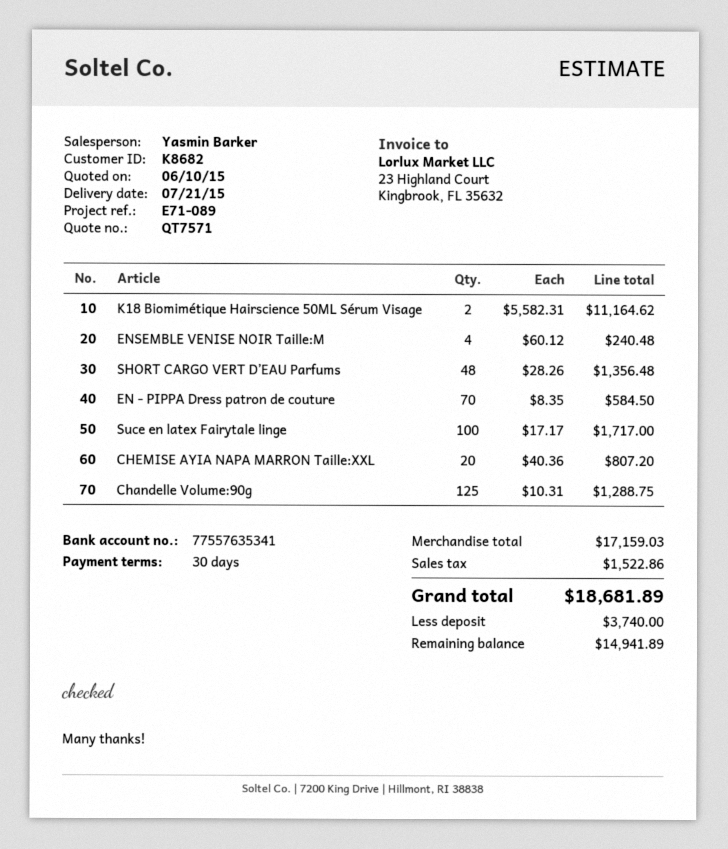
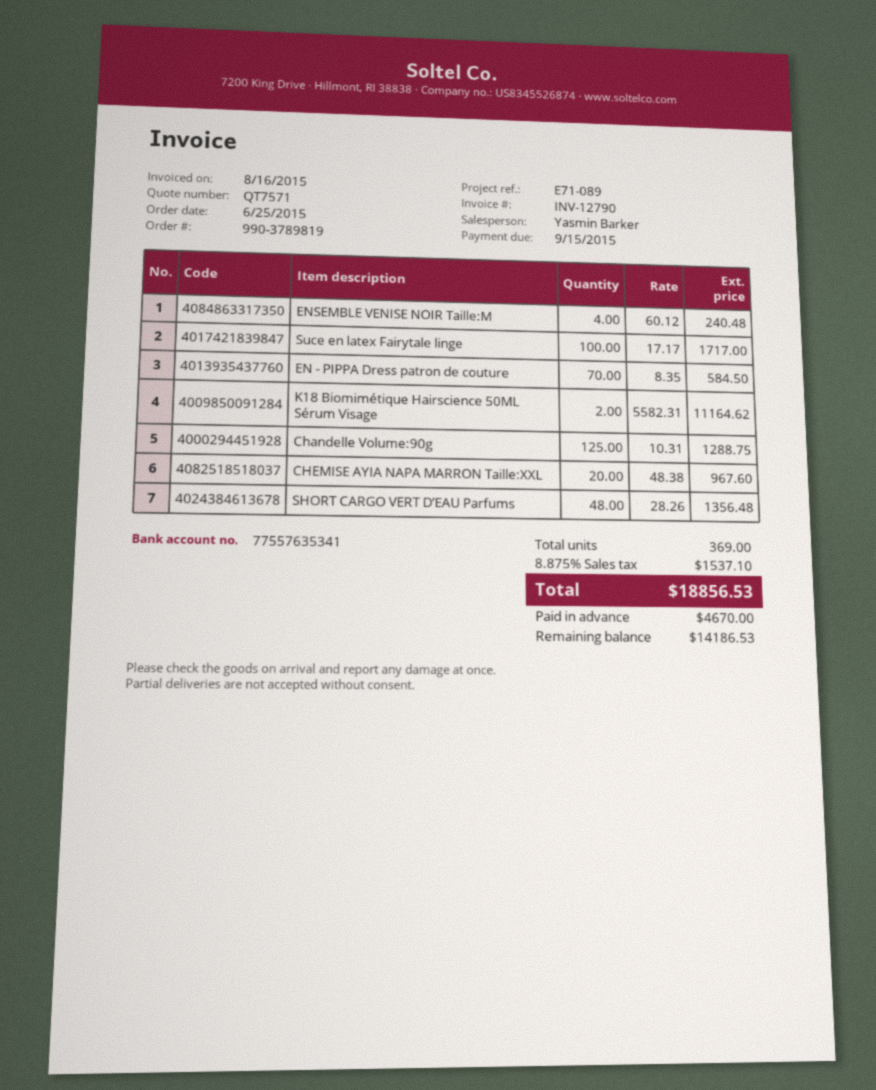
CHEMISE AYIA NAPA MARRON Taille:XXL: 20 x 40.36 = 807.20 -> 20 x 48.38 = 967.60
tax: 1522.86 -> 1537.10
total: 18681.89 -> 18856.53
deposit: 3740.00 -> 4670.00
balance: 14941.89 -> 14186.53

